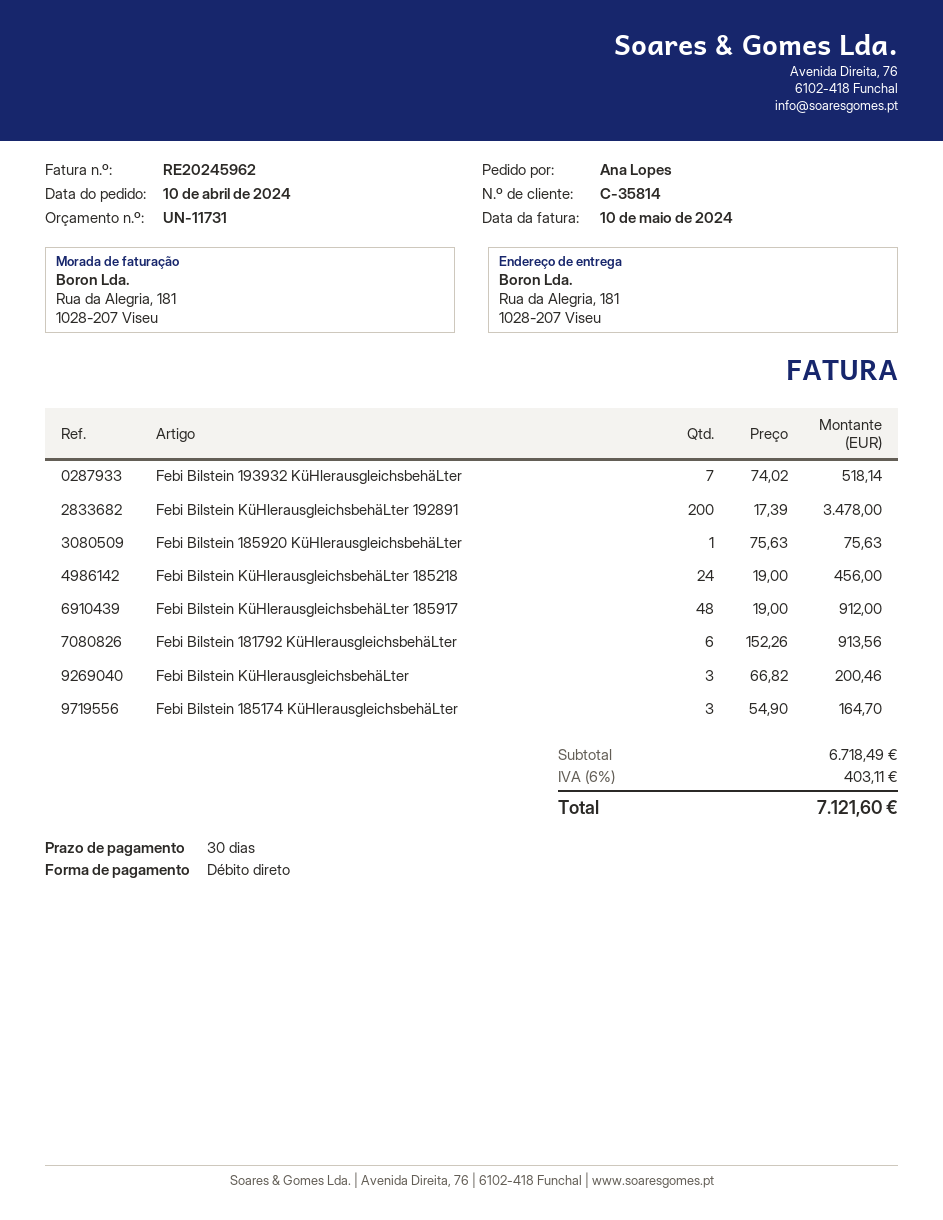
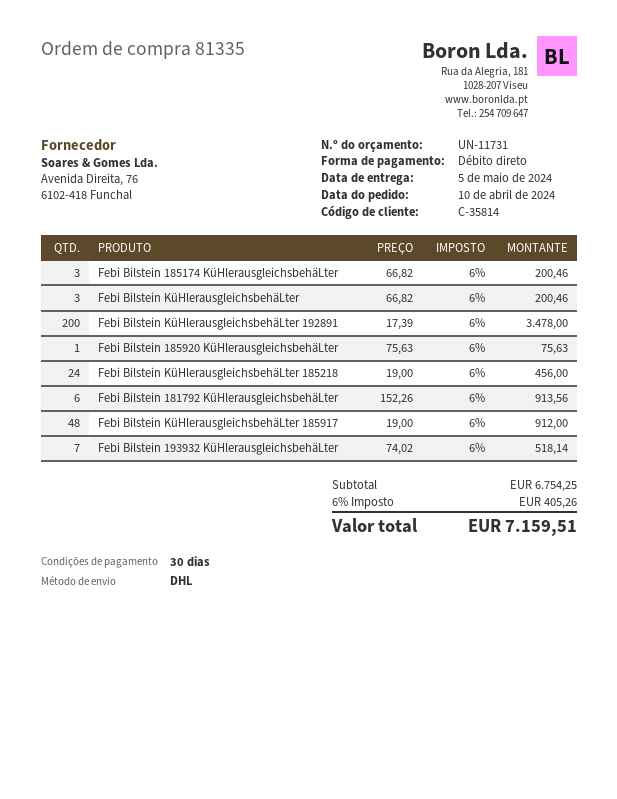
Febi Bilstein 185174 KüHlerausgleichsbehäLter: 3 x 54.90 = 164.70 -> 3 x 66.82 = 200.46
subtotal: 6718.49 -> 6754.25
tax: 6% = 403.11 -> 6% = 405.26
total: 7121.60 -> 7159.51

